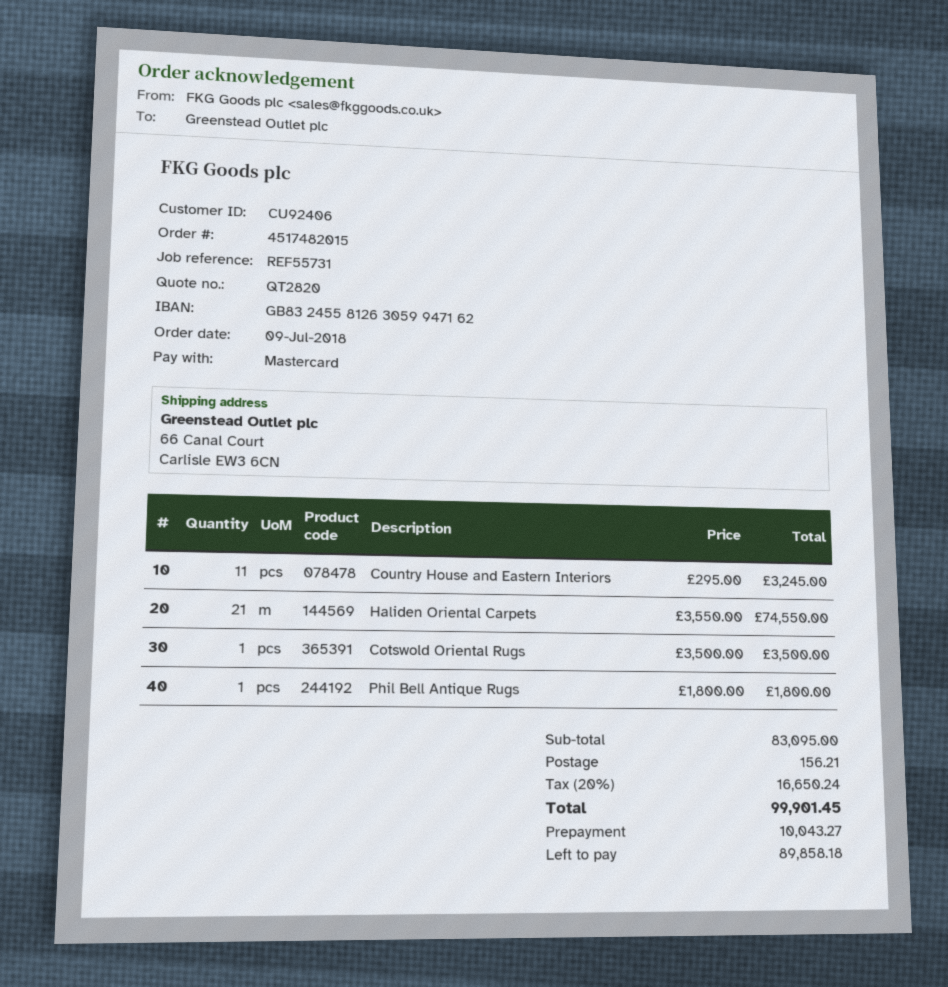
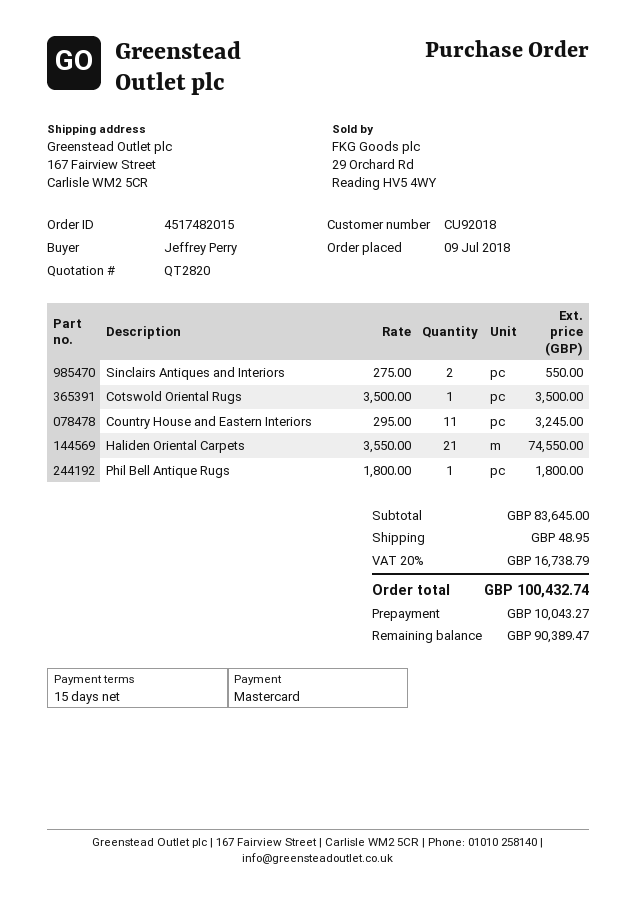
customer number: CU92406 -> CU92018
ship to: 66 Canal Court, Carlisle EW3 6CN -> 167 Fairview Street, Carlisle WM2 5CR
Sinclairs Antiques and Interiors: none -> 2 x 275.00 = 550.00
subtotal: 83095.00 -> 83645.00
shipping: 156.21 -> 48.95
tax: 20% = 16650.24 -> 20% = 16738.79
total: 99901.45 -> 100432.74
balance: 89858.18 -> 90389.47

